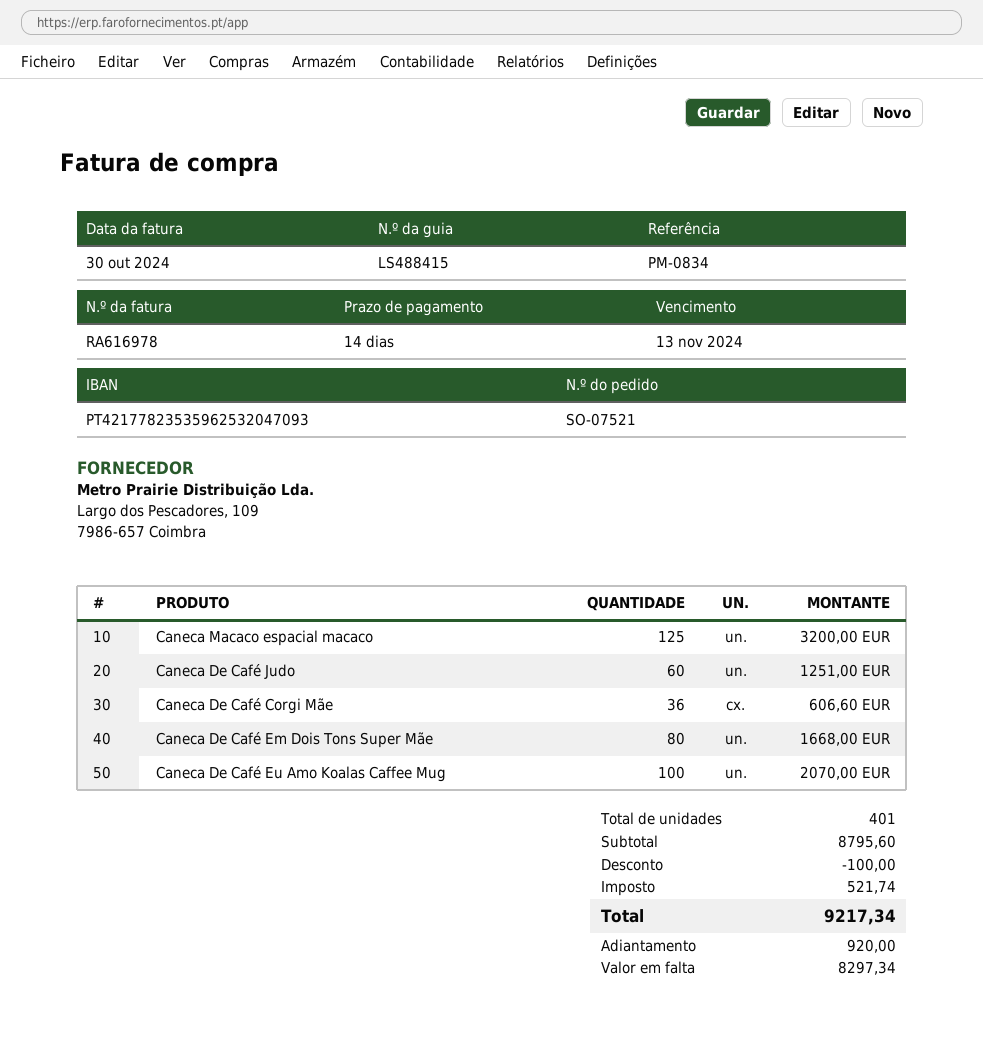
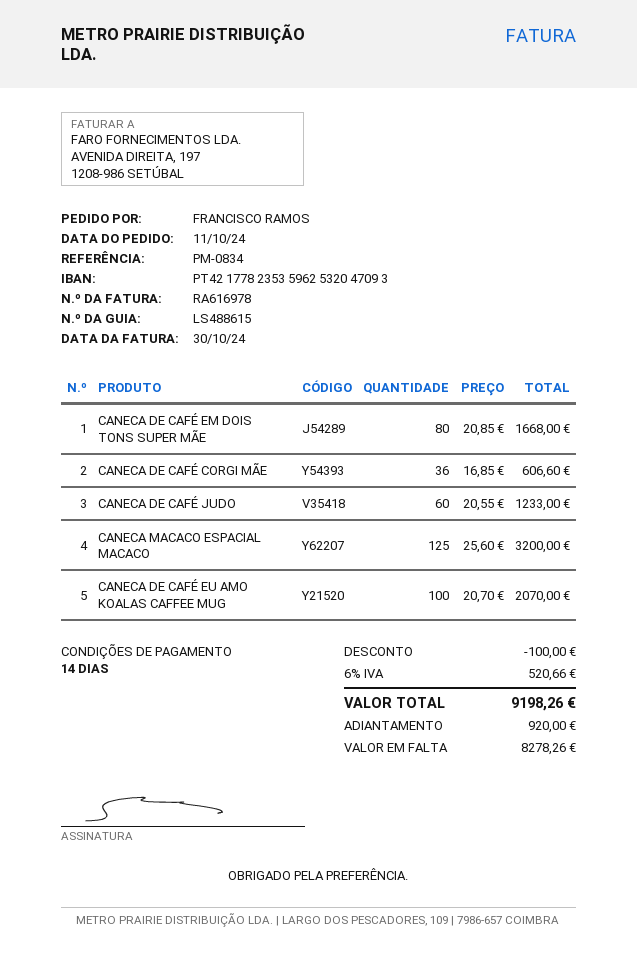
delivery note number: LS488415 -> LS488615
Caneca De Café Judo: 60 for 1251.00 -> 60 for 1233.00
tax: 521.74 -> 520.66
total: 9217.34 -> 9198.26
balance: 8297.34 -> 8278.26

